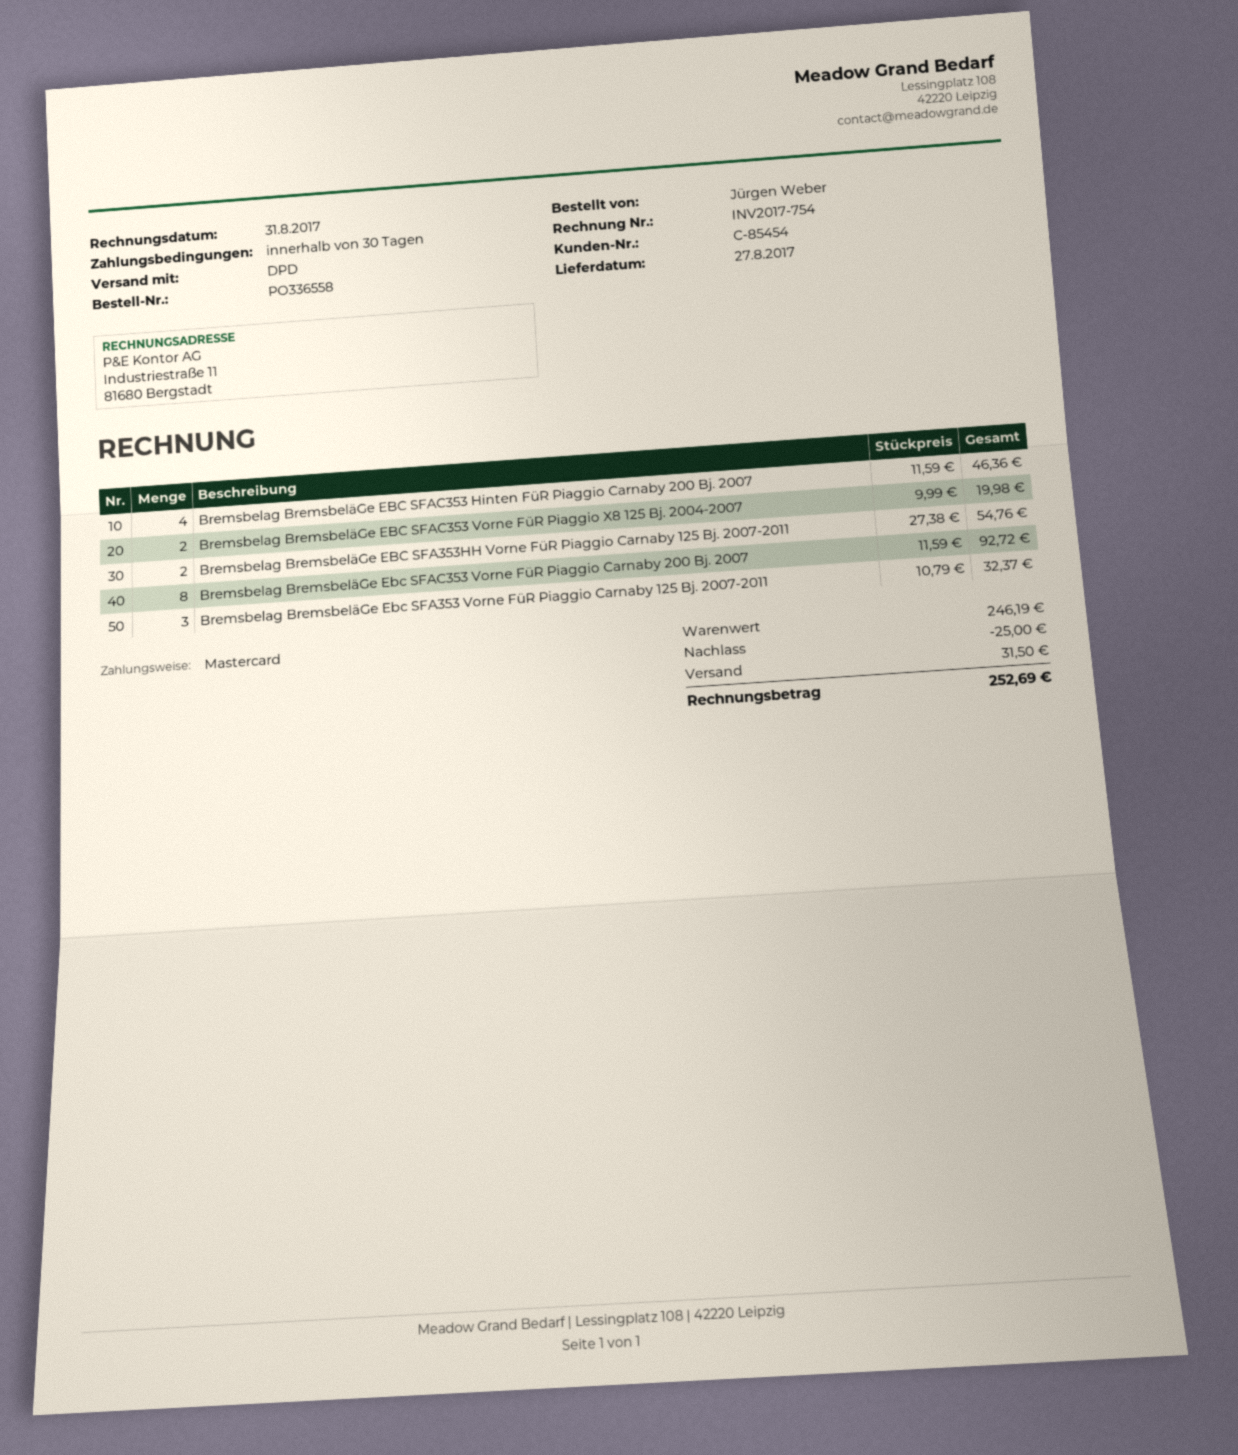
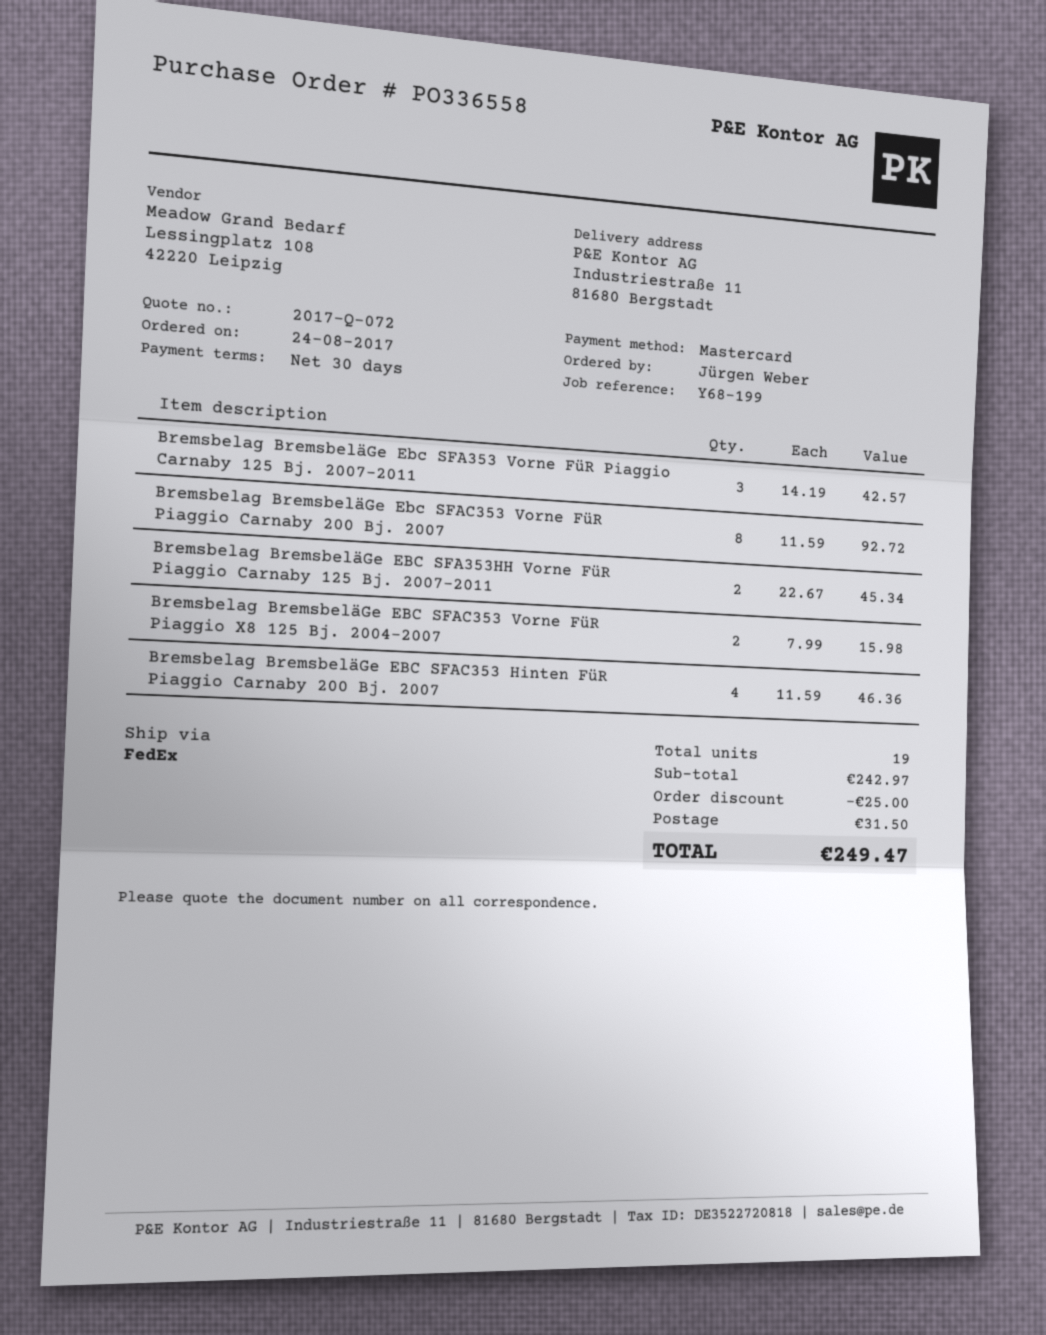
shipping method: DPD -> FedEx
Bremsbelag BremsbeläGe EBC SFAC353 Vorne FüR Piaggio X8 125 Bj. 2004-2007: 2 x 9.99 = 19.98 -> 2 x 7.99 = 15.98
Bremsbelag BremsbeläGe EBC SFA353HH Vorne FüR Piaggio Carnaby 125 Bj. 2007-2011: 2 x 27.38 = 54.76 -> 2 x 22.67 = 45.34
Bremsbelag BremsbeläGe Ebc SFA353 Vorne FüR Piaggio Carnaby 125 Bj. 2007-2011: 3 x 10.79 = 32.37 -> 3 x 14.19 = 42.57
subtotal: 246.19 -> 242.97
total: 252.69 -> 249.47

